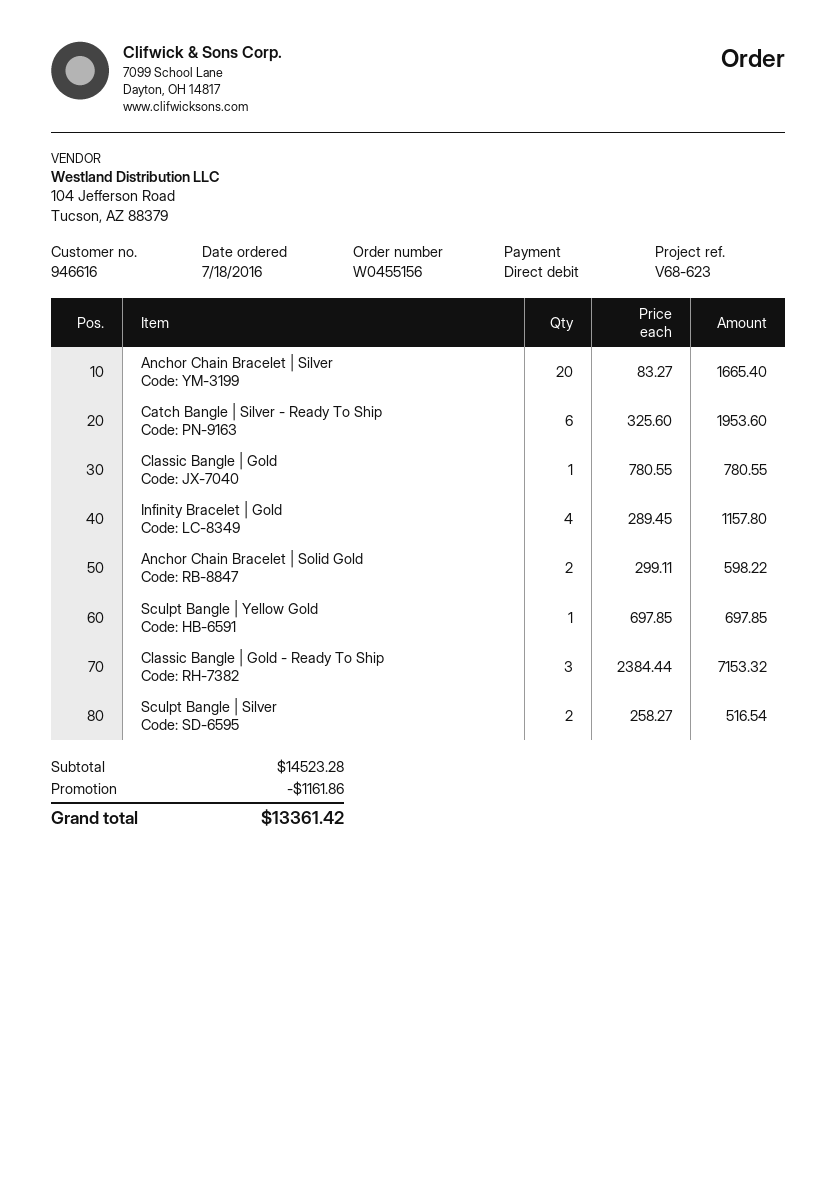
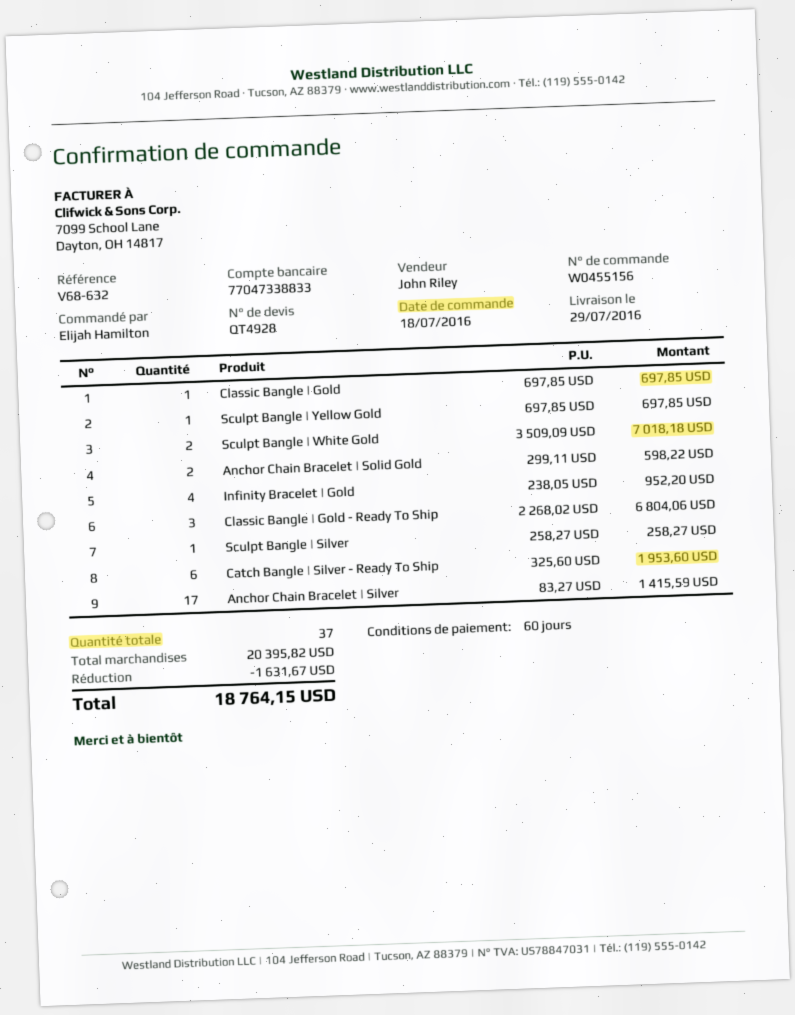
reference: V68-623 -> V68-632
Anchor Chain Bracelet | Silver: 20 x 83.27 = 1665.40 -> 17 x 83.27 = 1415.59
Classic Bangle | Gold: 1 x 780.55 = 780.55 -> 1 x 697.85 = 697.85
Infinity Bracelet | Gold: 4 x 289.45 = 1157.80 -> 4 x 238.05 = 952.20
Classic Bangle | Gold - Ready To Ship: 3 x 2384.44 = 7153.32 -> 3 x 2268.02 = 6804.06
Sculpt Bangle | Silver: 2 x 258.27 = 516.54 -> 1 x 258.27 = 258.27
Sculpt Bangle | White Gold: none -> 2 x 3509.09 = 7018.18
subtotal: 14523.28 -> 20395.82
discount: 1161.86 -> 1631.67
total: 13361.42 -> 18764.15

